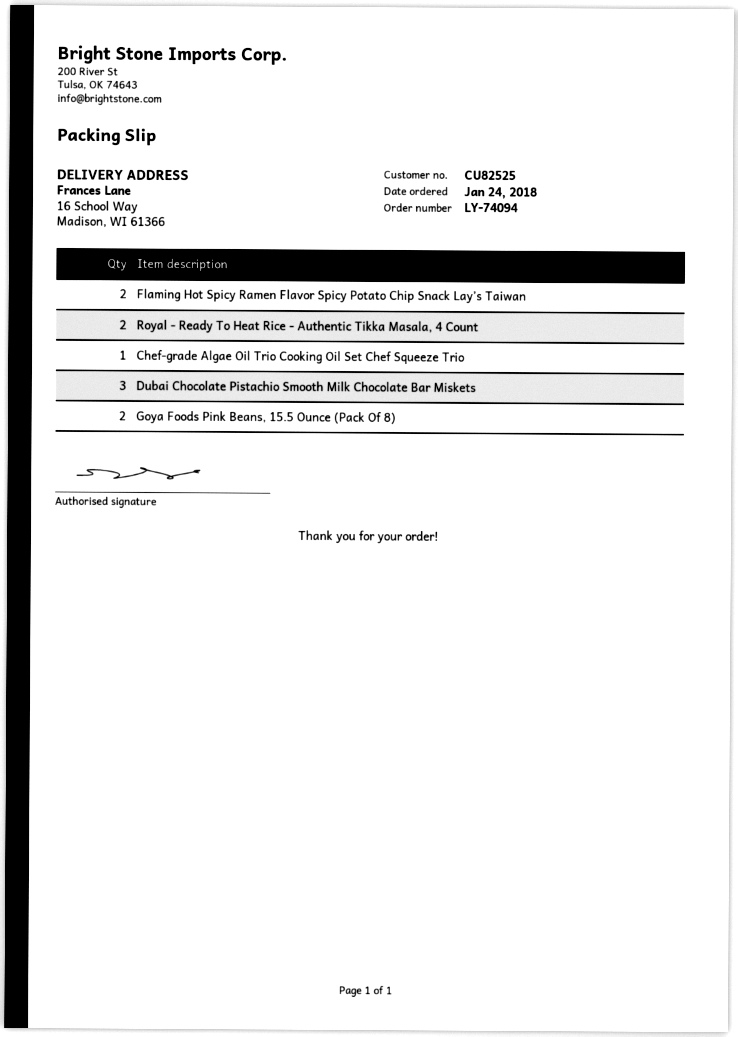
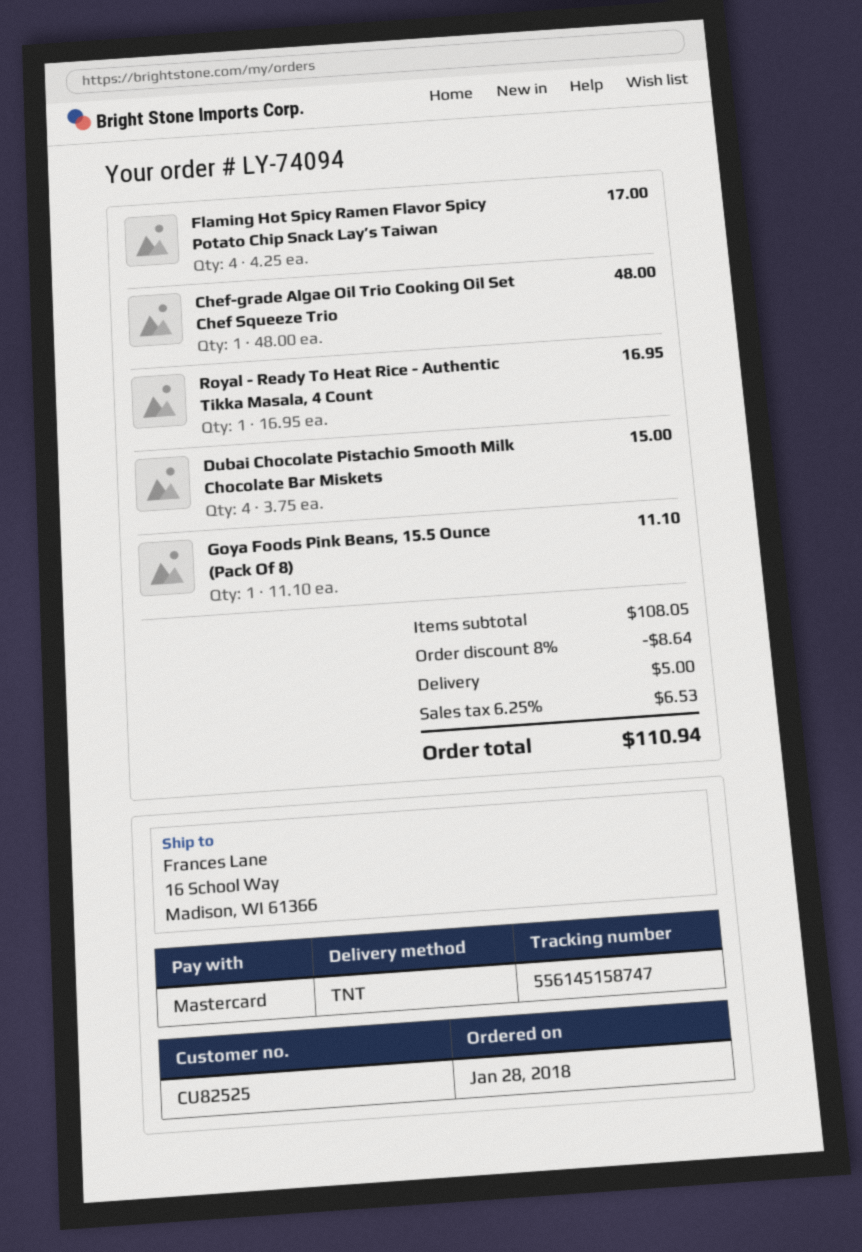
order date: 2018-01-24 -> 2018-01-28
Flaming Hot Spicy Ramen Flavor Spicy Potato Chip Snack Lay’s Taiwan: 2 -> 4
Royal - Ready To Heat Rice - Authentic Tikka Masala, 4 Count: 2 -> 1
Dubai Chocolate Pistachio Smooth Milk Chocolate Bar Miskets: 3 -> 4
Goya Foods Pink Beans, 15.5 Ounce (Pack Of 8): 2 -> 1

